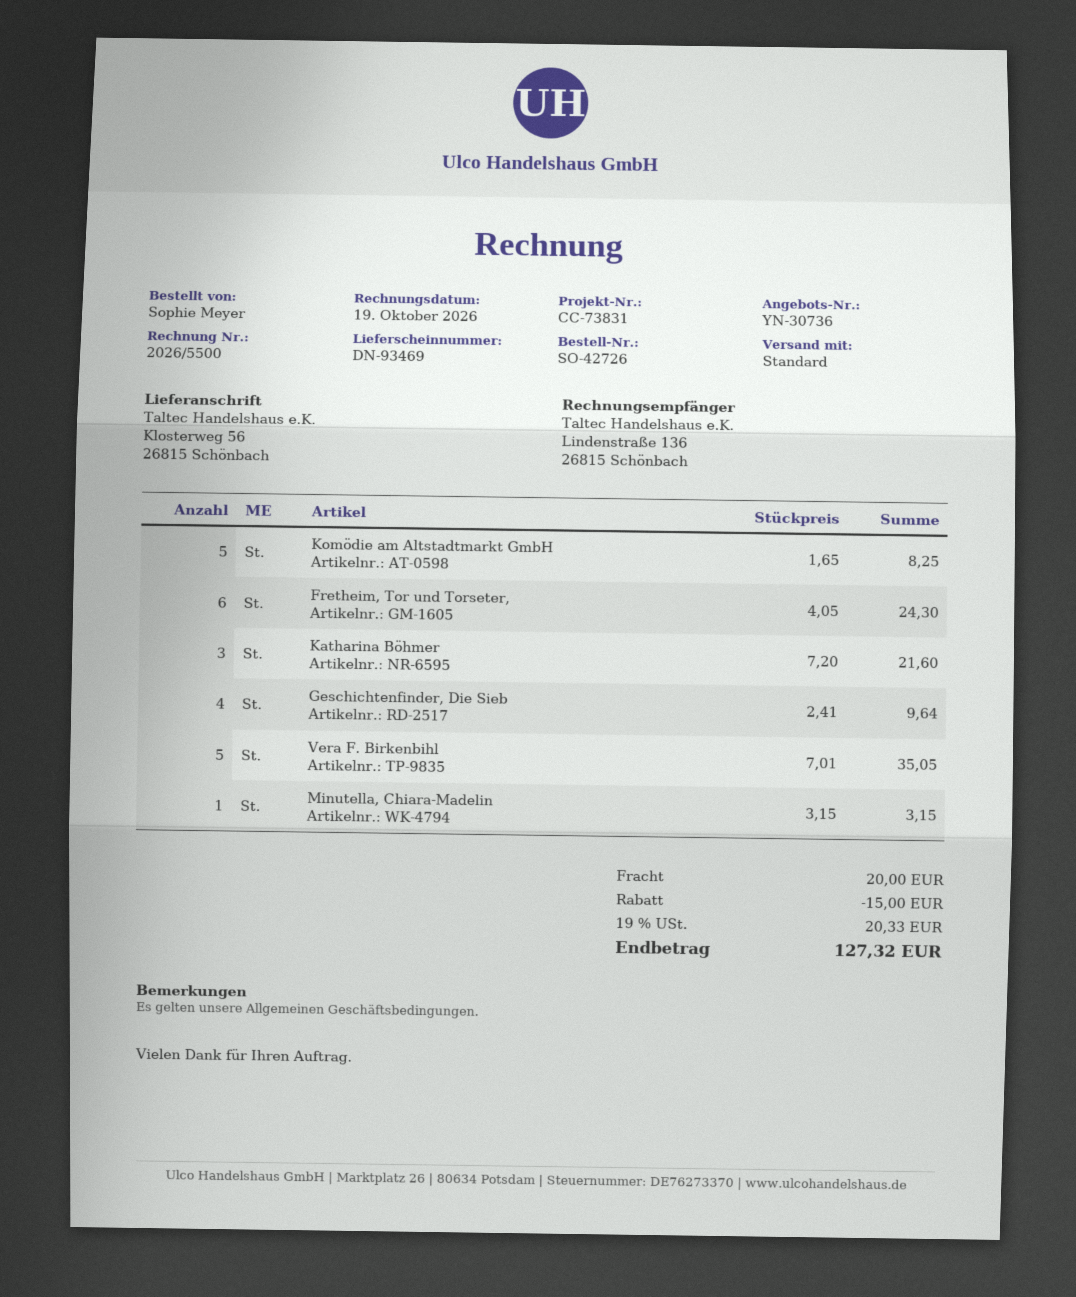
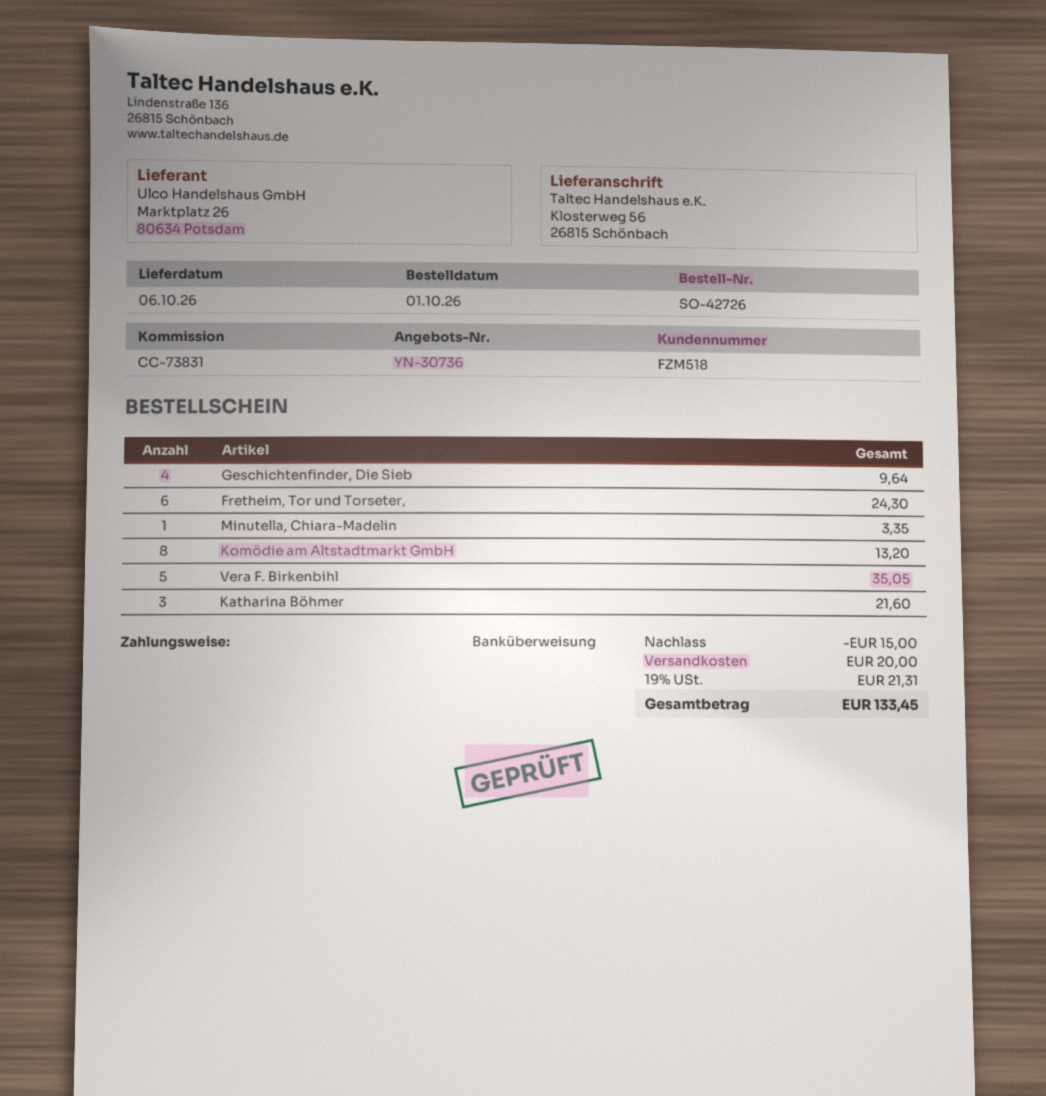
Komödie am Altstadtmarkt GmbH: 5 for 8.25 -> 8 for 13.20
Minutella, Chiara-Madelin: 1 for 3.15 -> 1 for 3.35
tax: 19% = 20.33 -> 19% = 21.31
total: 127.32 -> 133.45

